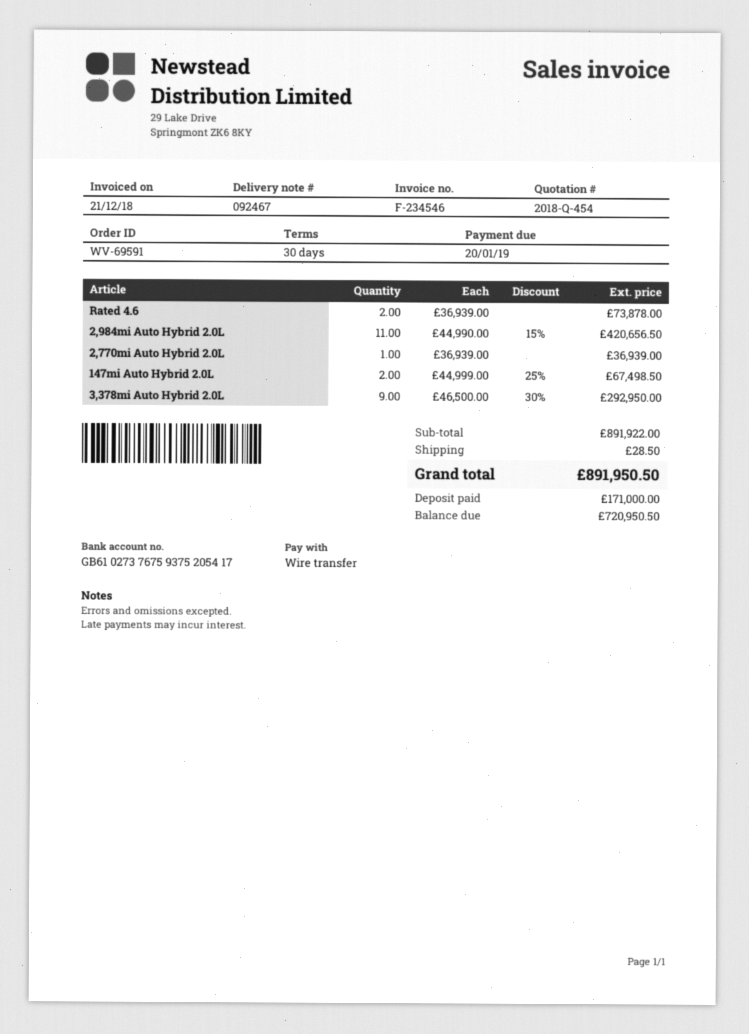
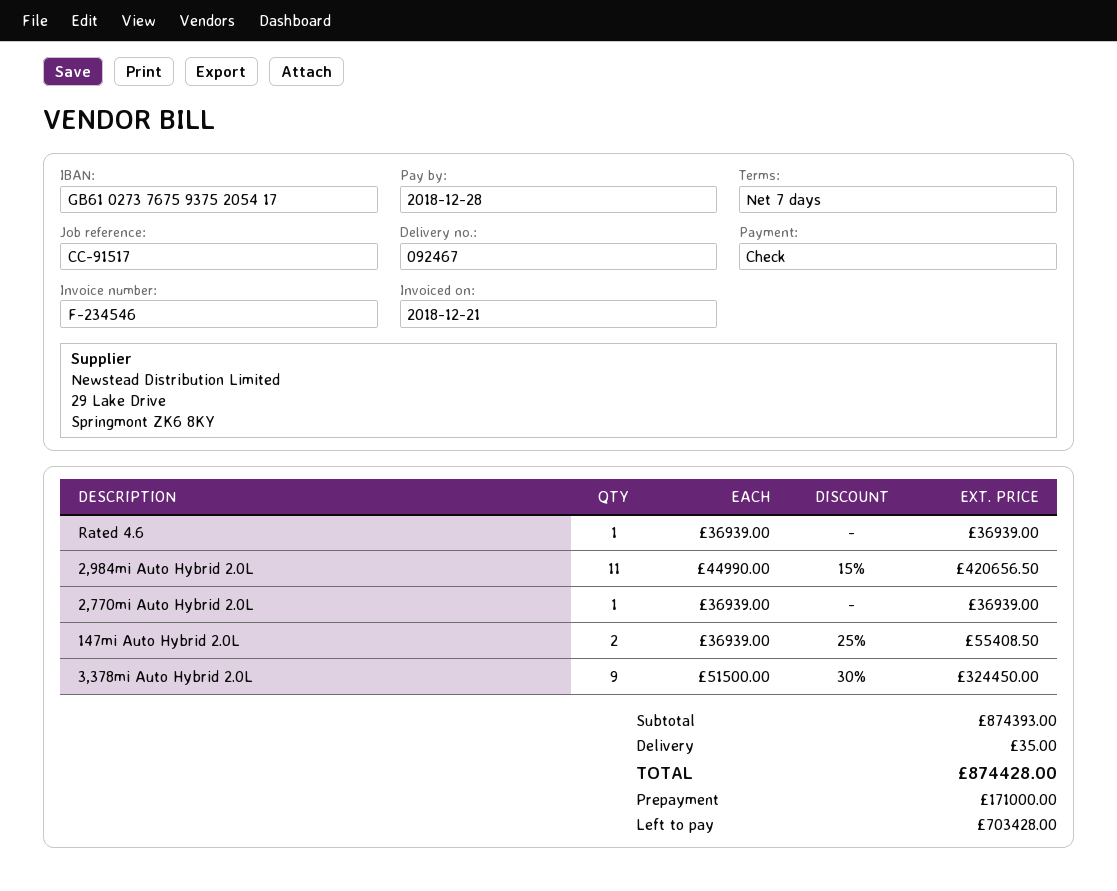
payment terms: 30 days -> 7 days
due date: 2019-01-20 -> 2018-12-28
payment method: bank transfer -> cheque
Rated 4.6: 2 x 36939.00 = 73878.00 -> 1 x 36939.00 = 36939.00
147mi Auto Hybrid 2.0L: 2 x 44999.00 - 25% = 67498.50 -> 2 x 36939.00 - 25% = 55408.50
3,378mi Auto Hybrid 2.0L: 9 x 46500.00 - 30% = 292950.00 -> 9 x 51500.00 - 30% = 324450.00
subtotal: 891922.00 -> 874393.00
shipping: 28.50 -> 35.00
total: 891950.50 -> 874428.00
balance: 720950.50 -> 703428.00

